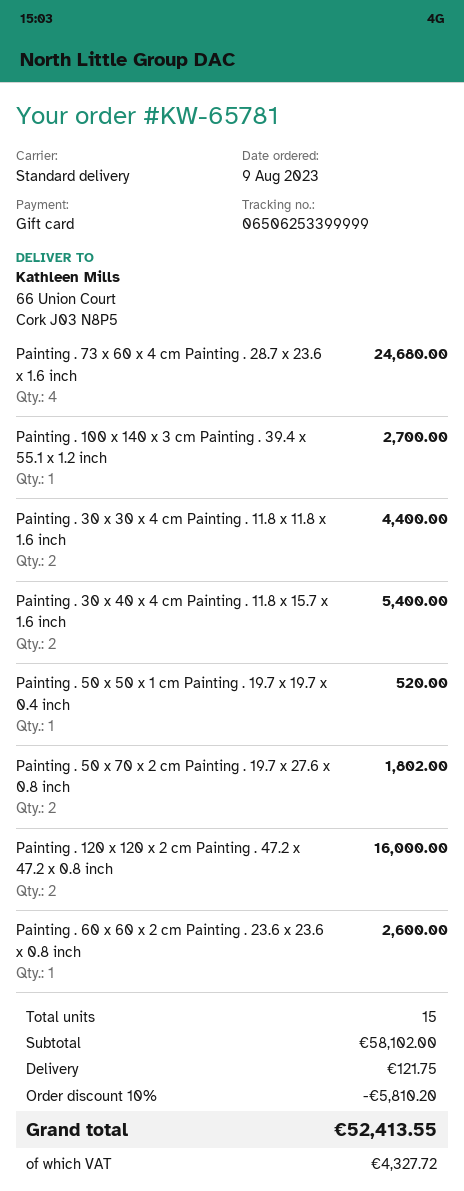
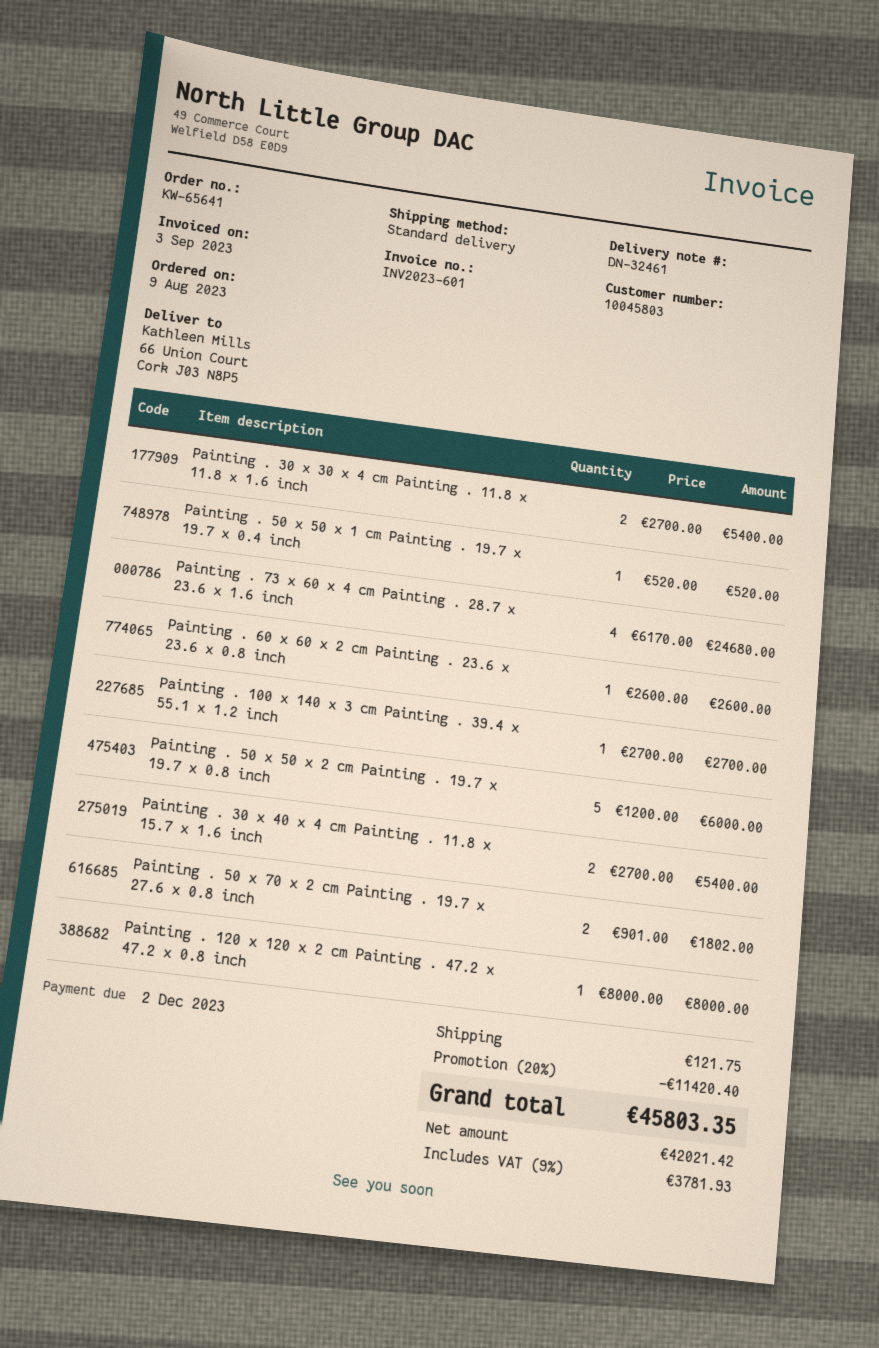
order number: KW-65781 -> KW-65641
Painting . 30 x 30 x 4 cm Painting . 11.8 x 11.8 x 1.6 inch: 2 for 4400.00 -> 2 for 5400.00
Painting . 120 x 120 x 2 cm Painting . 47.2 x 47.2 x 0.8 inch: 2 for 16000.00 -> 1 for 8000.00
Painting . 50 x 50 x 2 cm Painting . 19.7 x 19.7 x 0.8 inch: none -> 5 for 6000.00
discount: 10% = 5810.20 -> 20% = 11420.40
tax: 4327.72 -> 3781.93
total: 52413.55 -> 45803.35

